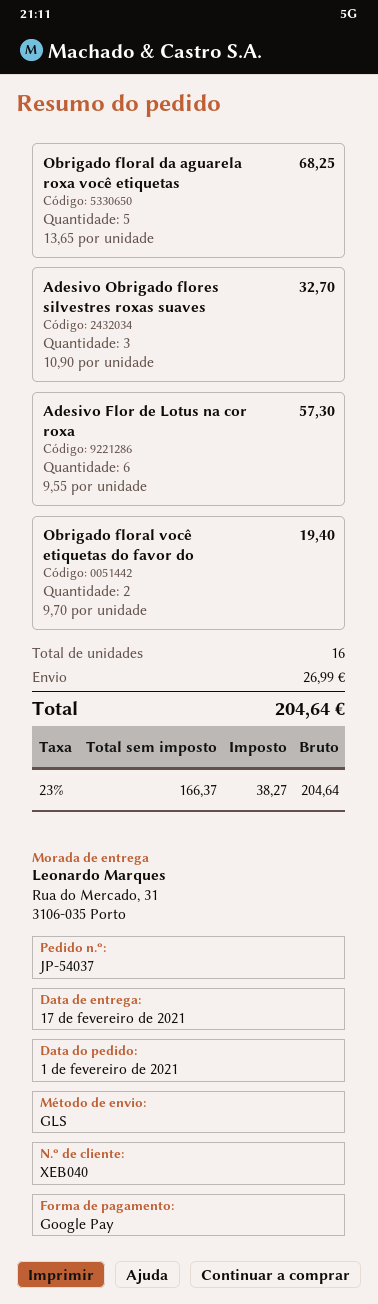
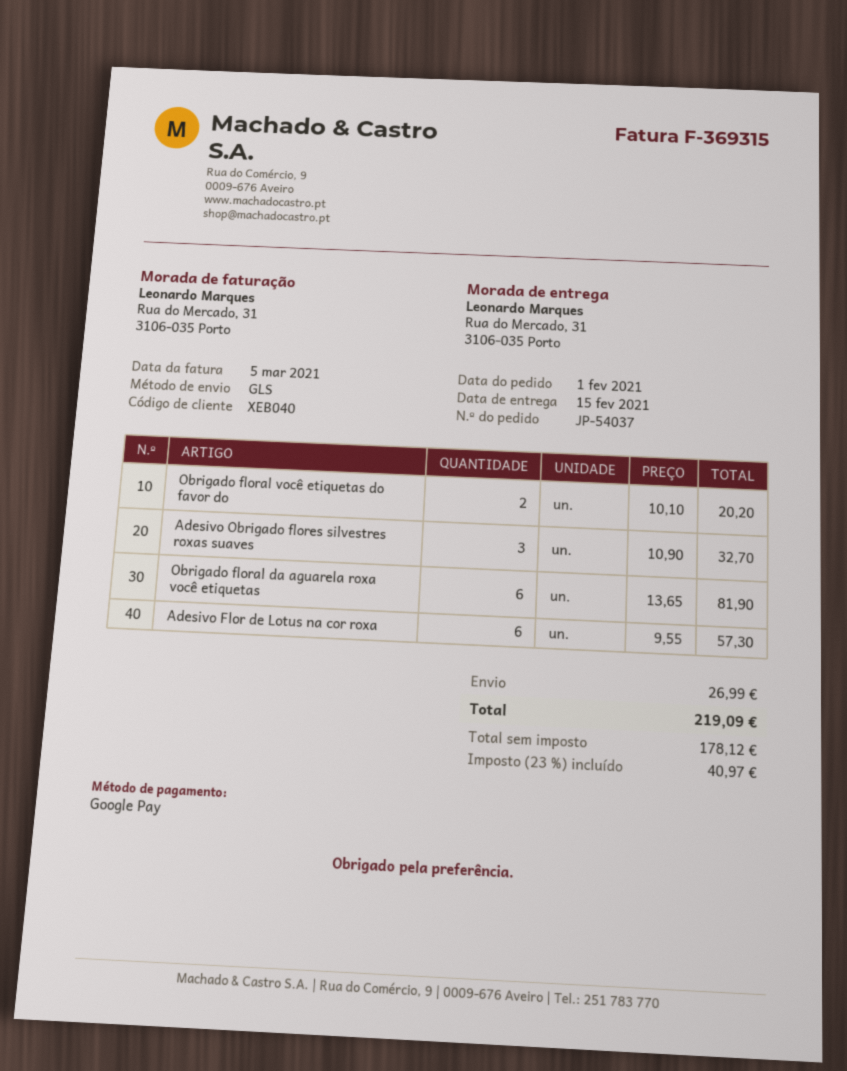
delivery date: 2021-02-17 -> 2021-02-15
Obrigado floral da aguarela roxa você etiquetas: 5 x 13.65 = 68.25 -> 6 x 13.65 = 81.90
Obrigado floral você etiquetas do favor do: 2 x 9.70 = 19.40 -> 2 x 10.10 = 20.20
net: 166.37 -> 178.12
tax: 23% = 38.27 -> 23% = 40.97
total: 204.64 -> 219.09

